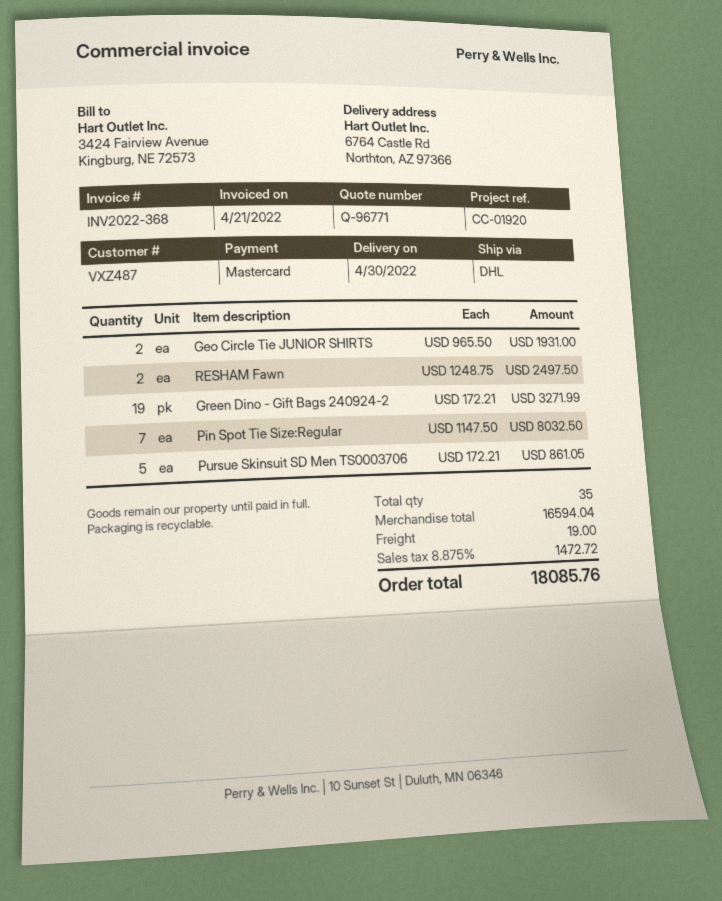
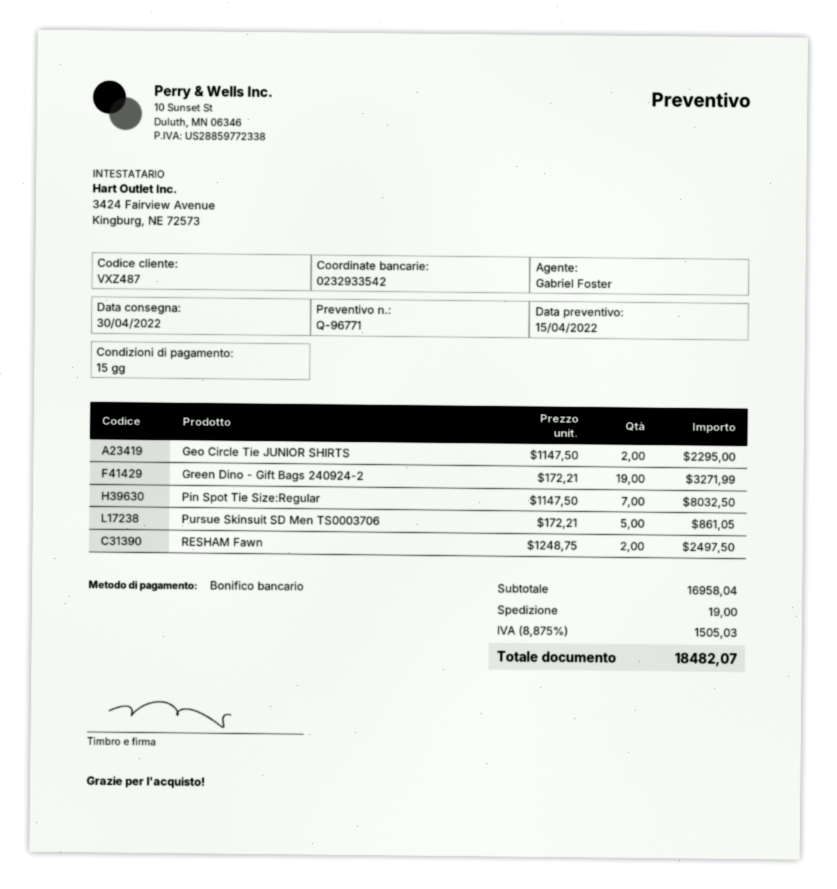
payment method: Mastercard -> bank transfer
Geo Circle Tie JUNIOR SHIRTS: 2 x 965.50 = 1931.00 -> 2 x 1147.50 = 2295.00
subtotal: 16594.04 -> 16958.04
tax: 8.875% = 1472.72 -> 8.875% = 1505.03
total: 18085.76 -> 18482.07

